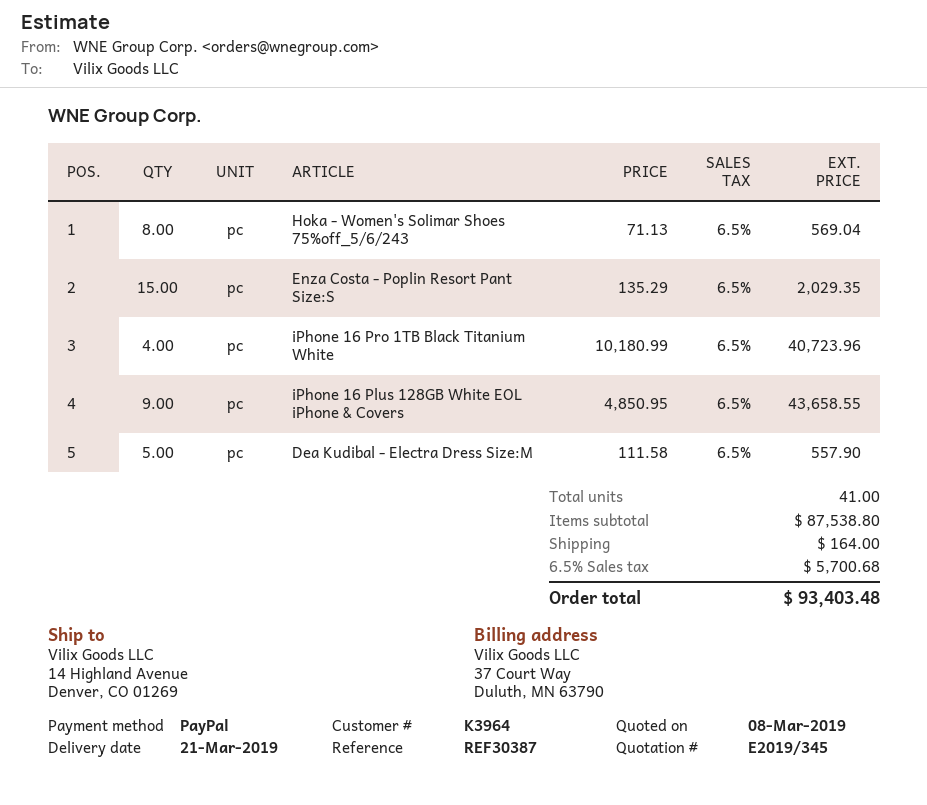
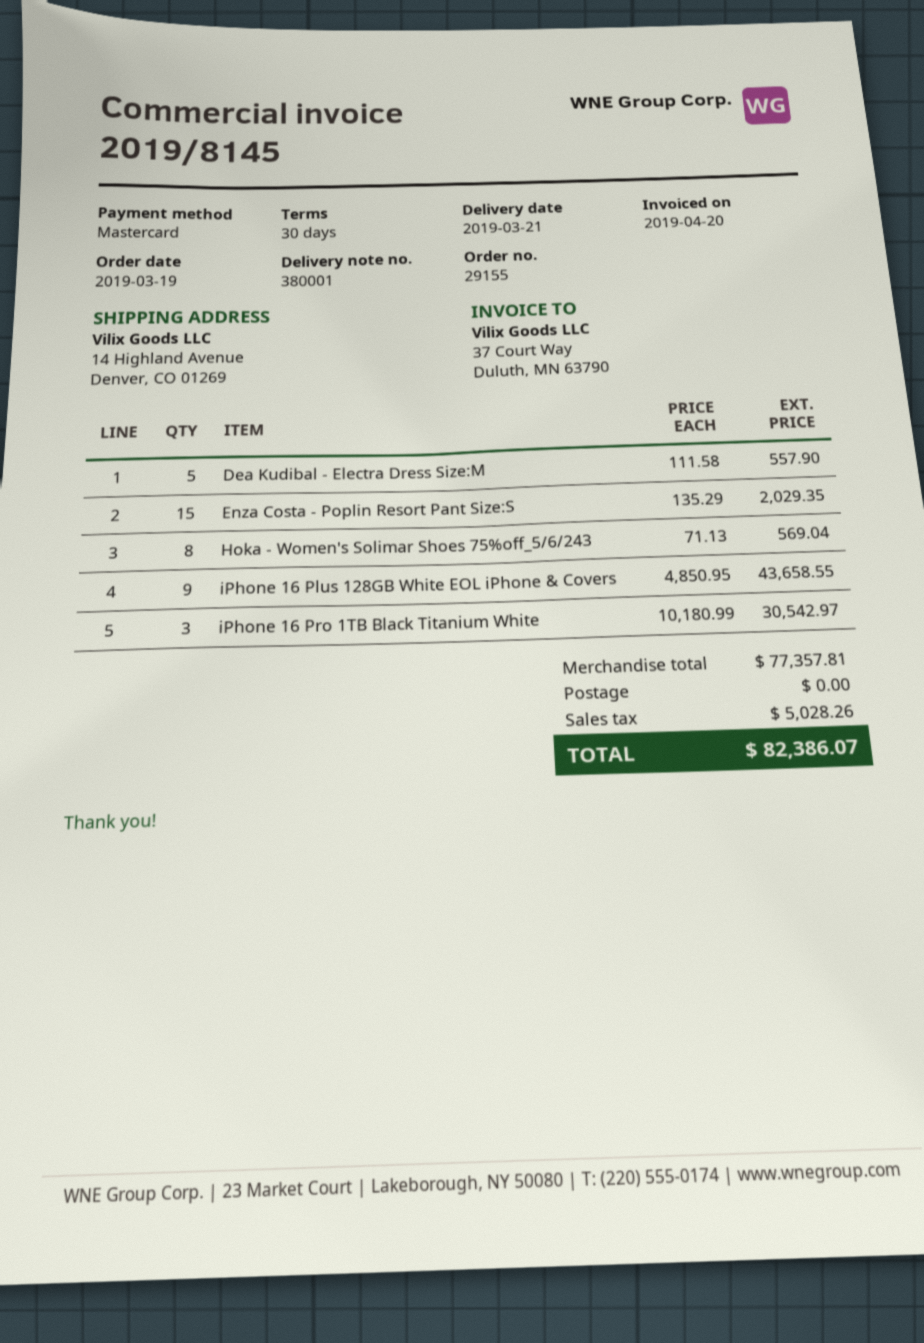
payment method: PayPal -> Mastercard
iPhone 16 Pro 1TB Black Titanium White: 4 x 10180.99 = 40723.96 -> 3 x 10180.99 = 30542.97
subtotal: 87538.80 -> 77357.81
shipping: 164.00 -> 0.00
tax: 5700.68 -> 5028.26
total: 93403.48 -> 82386.07

